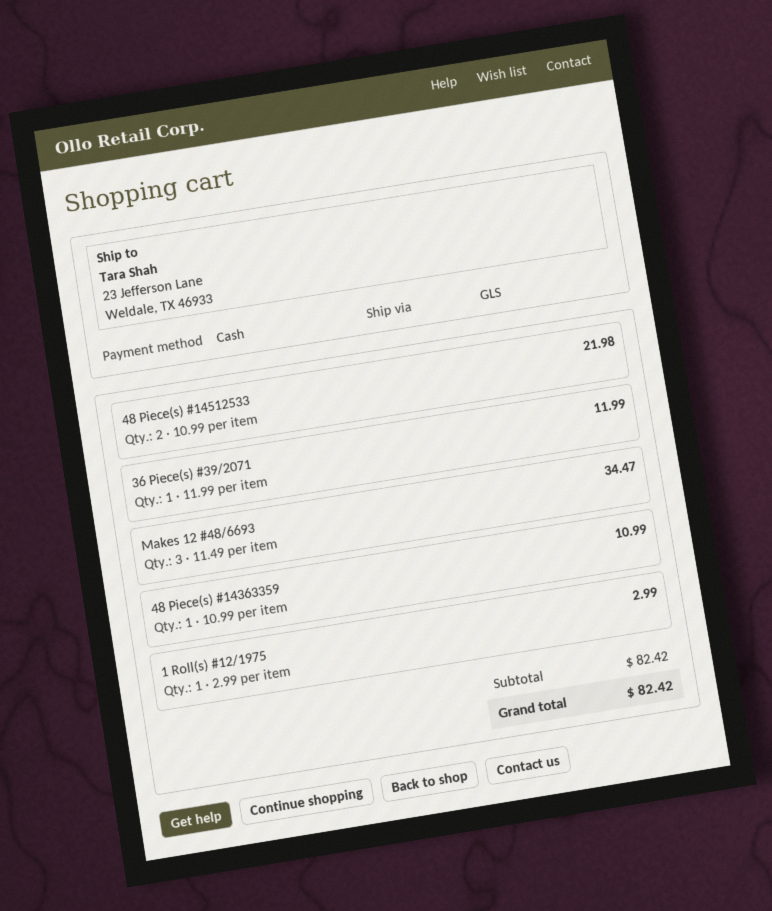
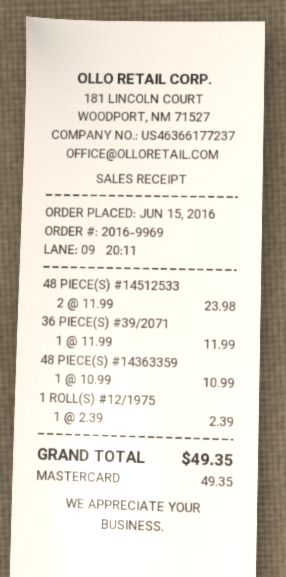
payment method: cash -> Mastercard
48 Piece(s) #14512533: 2 x 10.99 = 21.98 -> 2 x 11.99 = 23.98
Makes 12 #48/6693: 3 x 11.49 = 34.47 -> none
1 Roll(s) #12/1975: 1 x 2.99 = 2.99 -> 1 x 2.39 = 2.39
total: 82.42 -> 49.35

